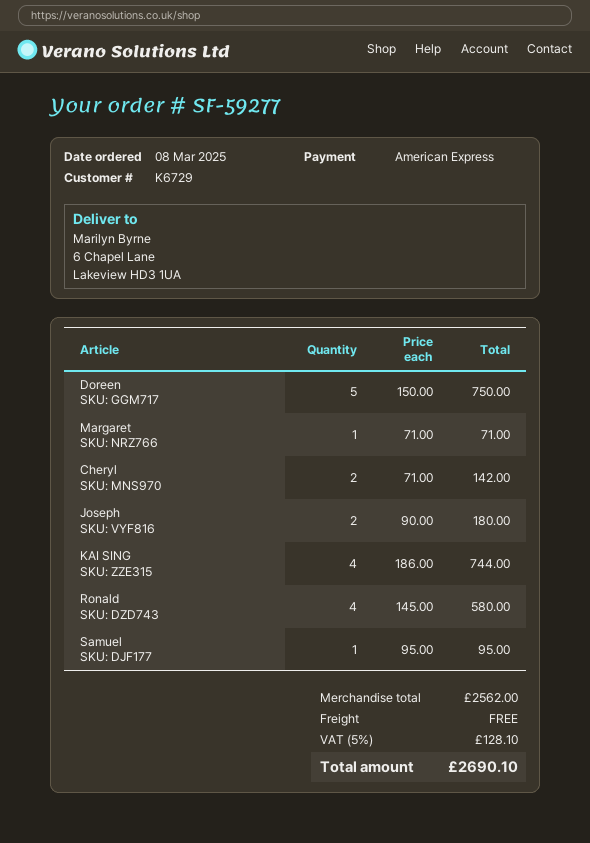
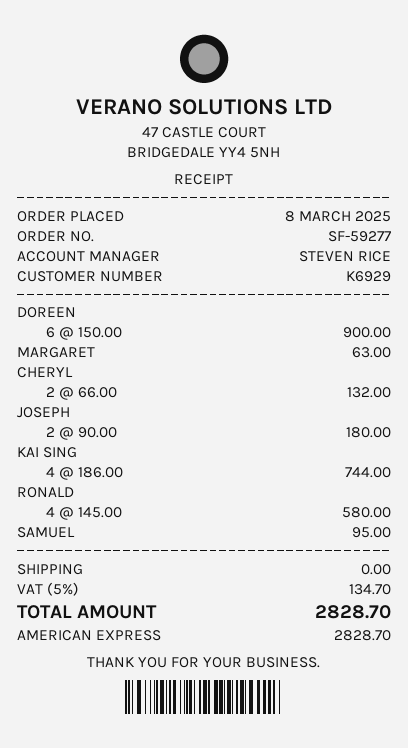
customer number: K6729 -> K6929
Doreen: 5 x 150.00 = 750.00 -> 6 x 150.00 = 900.00
Margaret: 1 x 71.00 = 71.00 -> 1 x 63.00 = 63.00
Cheryl: 2 x 71.00 = 142.00 -> 2 x 66.00 = 132.00
tax: 5% = 128.10 -> 5% = 134.70
total: 2690.10 -> 2828.70

